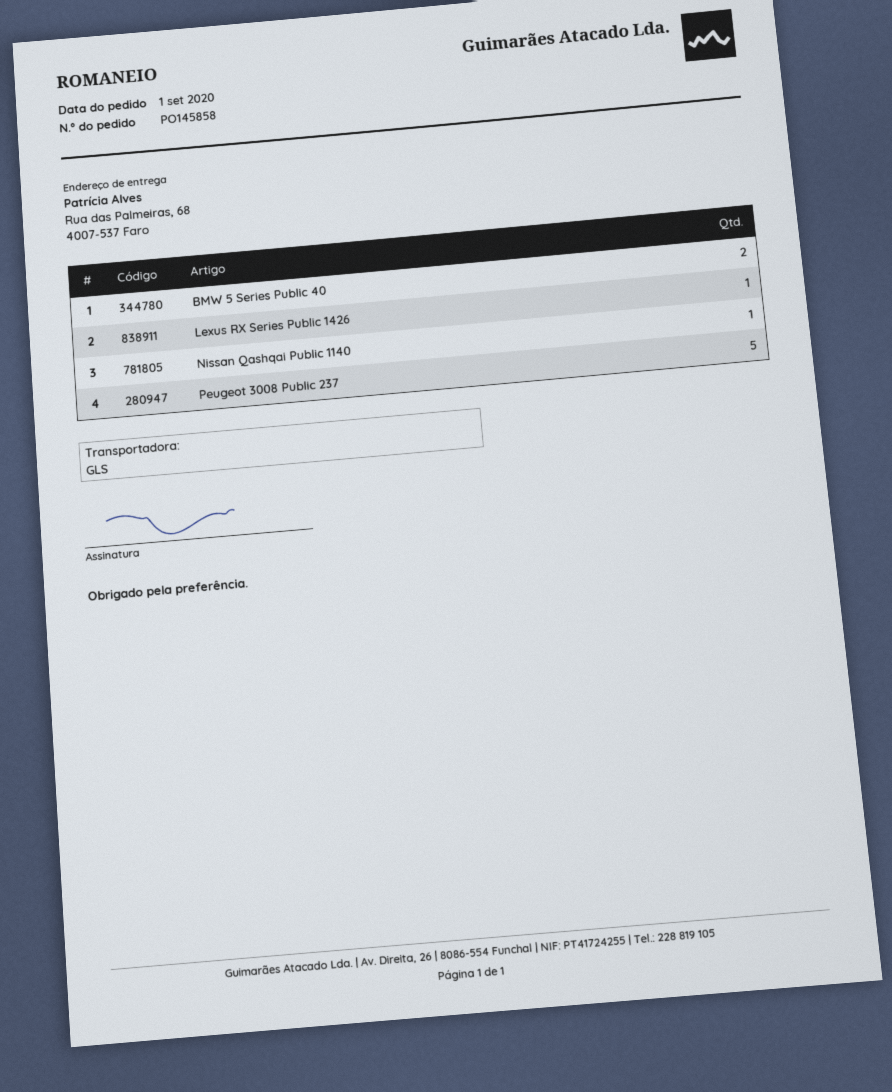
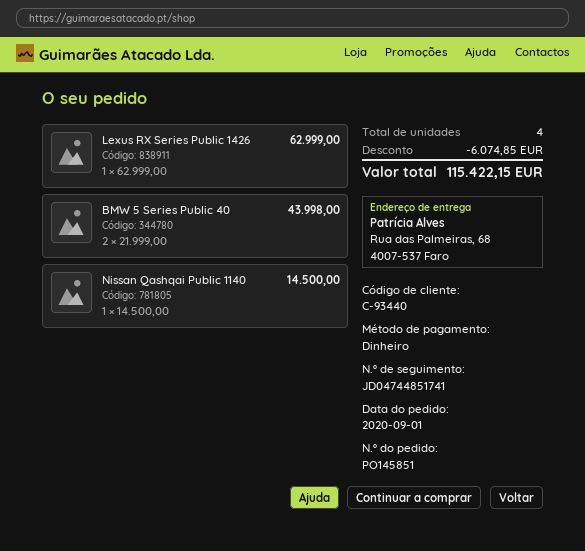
order number: PO145858 -> PO145851
Peugeot 3008 Public 237: 5 -> none

